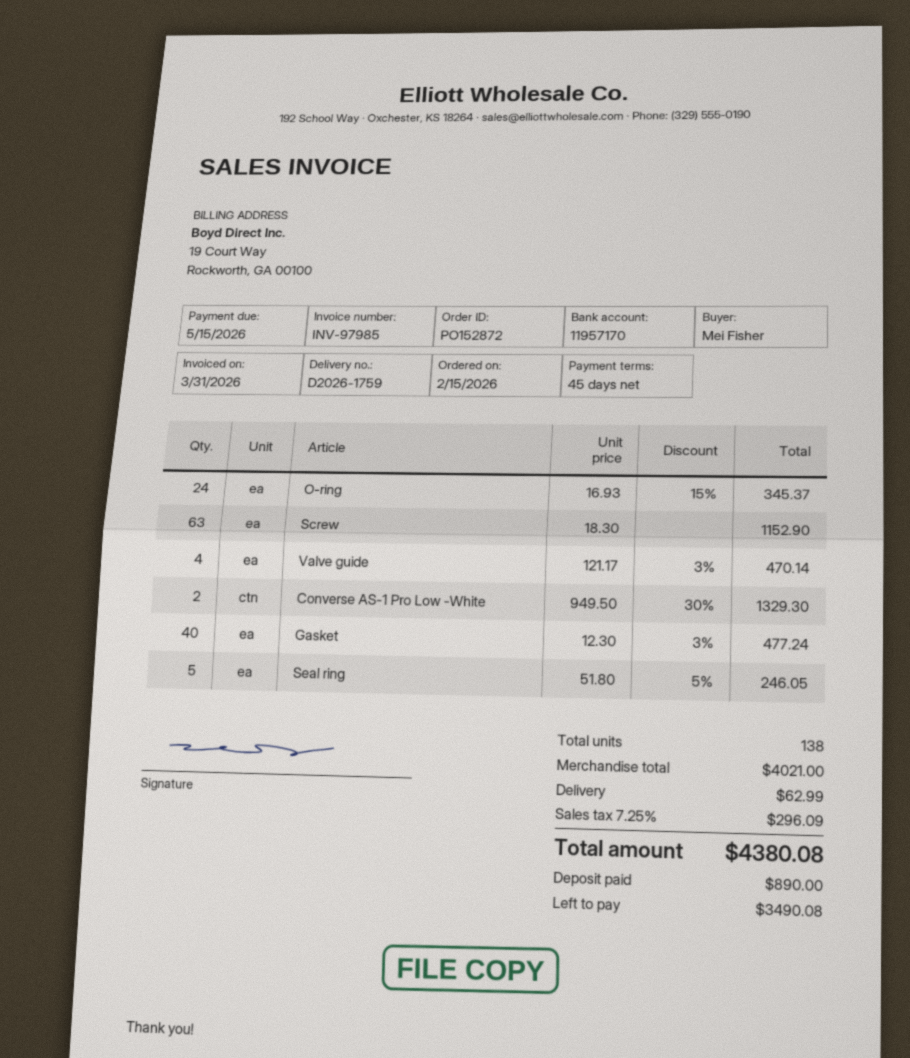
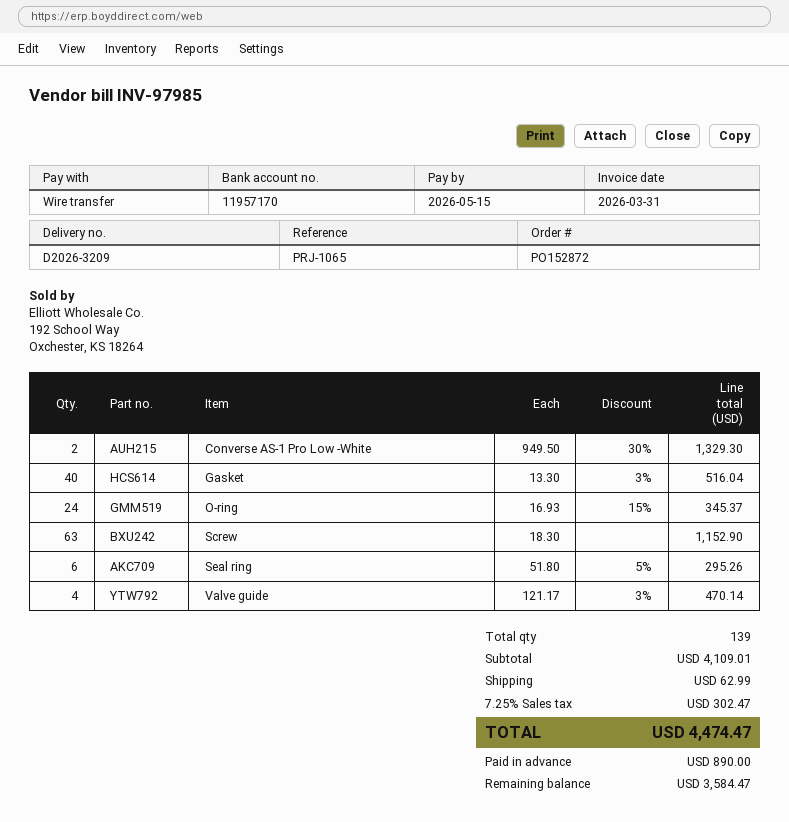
delivery note number: D2026-1759 -> D2026-3209
Gasket: 40 x 12.30 - 3% = 477.24 -> 40 x 13.30 - 3% = 516.04
Seal ring: 5 x 51.80 - 5% = 246.05 -> 6 x 51.80 - 5% = 295.26
total quantity: 138 -> 139
subtotal: 4021.00 -> 4109.01
tax: 7.25% = 296.09 -> 7.25% = 302.47
total: 4380.08 -> 4474.47
balance: 3490.08 -> 3584.47

